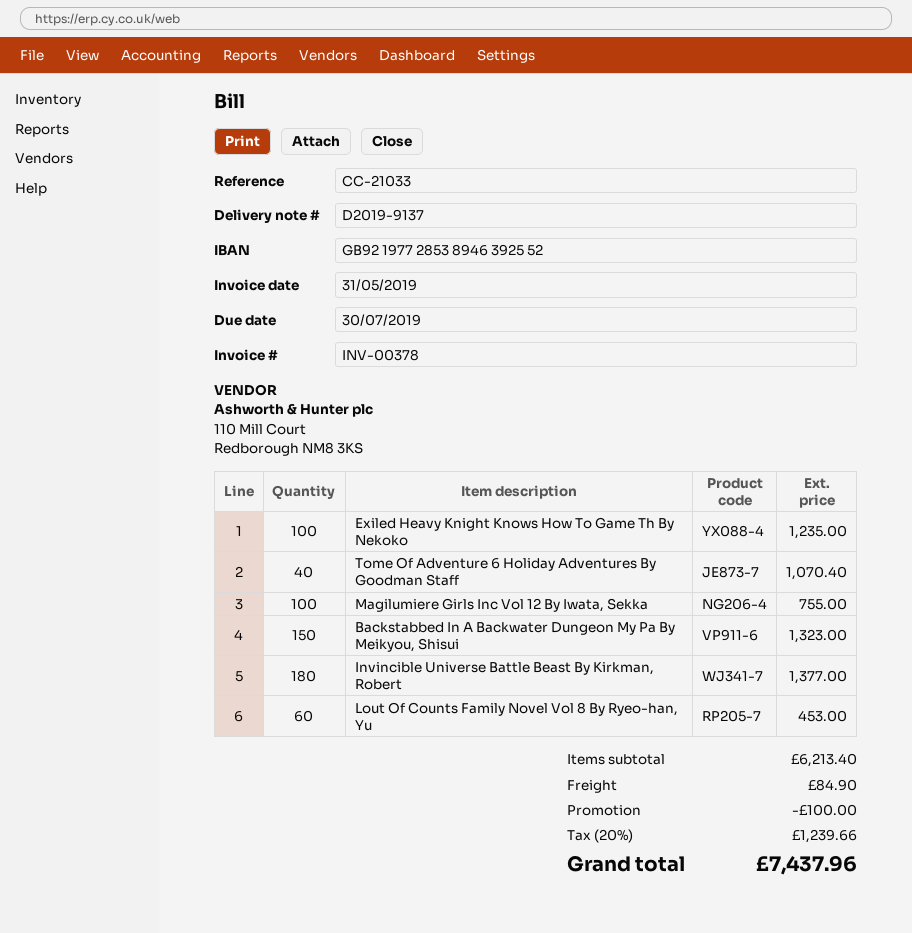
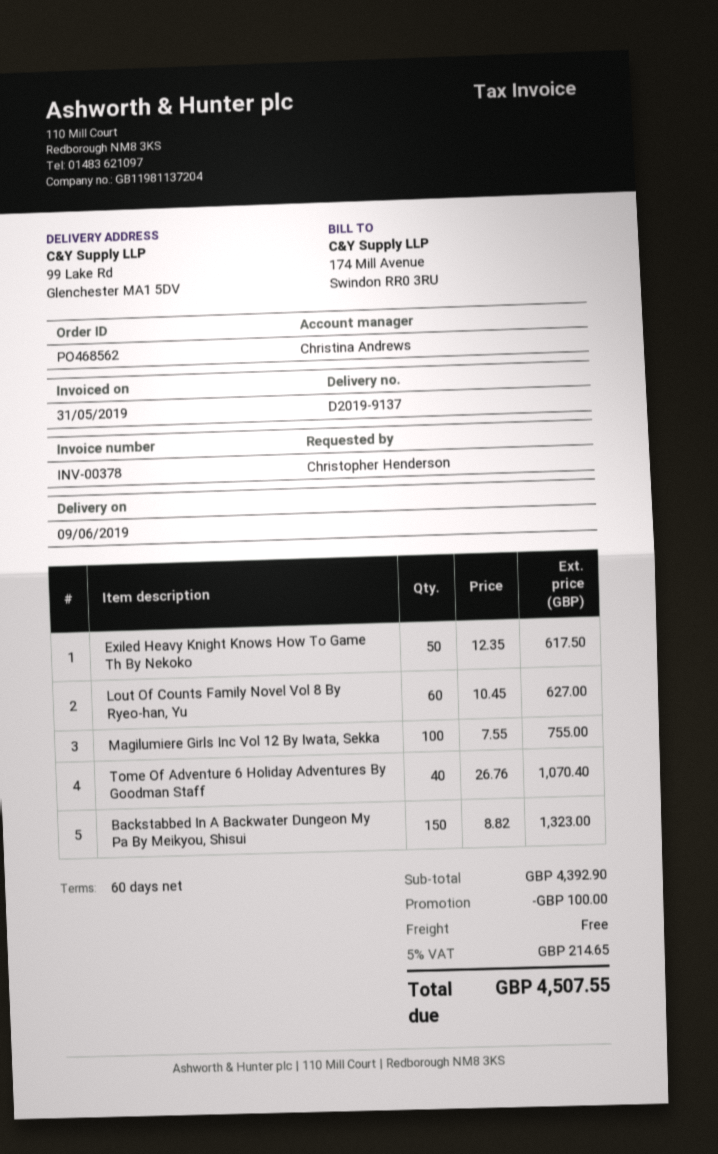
Exiled Heavy Knight Knows How To Game Th By Nekoko: 100 for 1235.00 -> 50 for 617.50
Invincible Universe Battle Beast By Kirkman, Robert: 180 for 1377.00 -> none
Lout Of Counts Family Novel Vol 8 By Ryeo-han, Yu: 60 for 453.00 -> 60 for 627.00
subtotal: 6213.40 -> 4392.90
shipping: 84.90 -> 0.00
tax: 20% = 1239.66 -> 5% = 214.65
total: 7437.96 -> 4507.55

